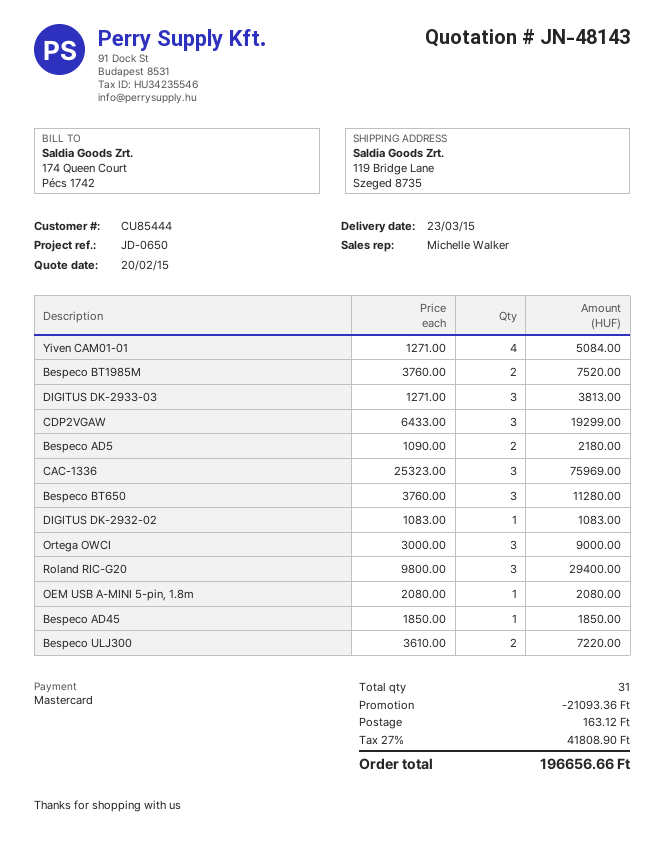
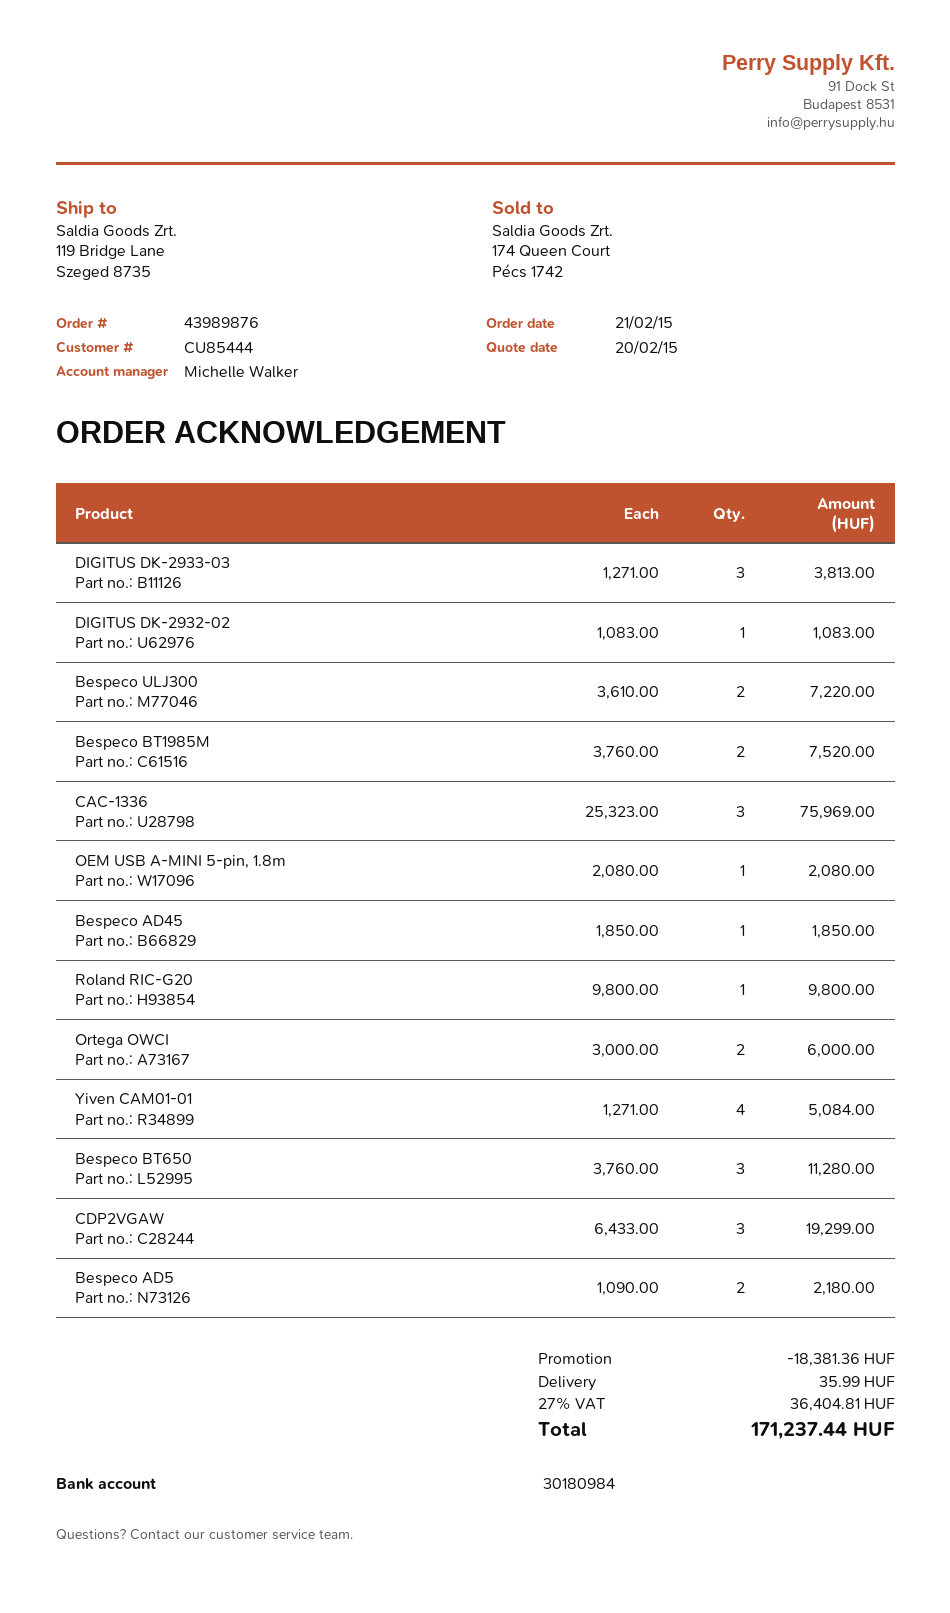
Ortega OWCI: 3 x 3000.00 = 9000.00 -> 2 x 3000.00 = 6000.00
Roland RIC-G20: 3 x 9800.00 = 29400.00 -> 1 x 9800.00 = 9800.00
discount: 21093.36 -> 18381.36
shipping: 163.12 -> 35.99
tax: 27% = 41808.90 -> 27% = 36404.81
total: 196656.66 -> 171237.44

